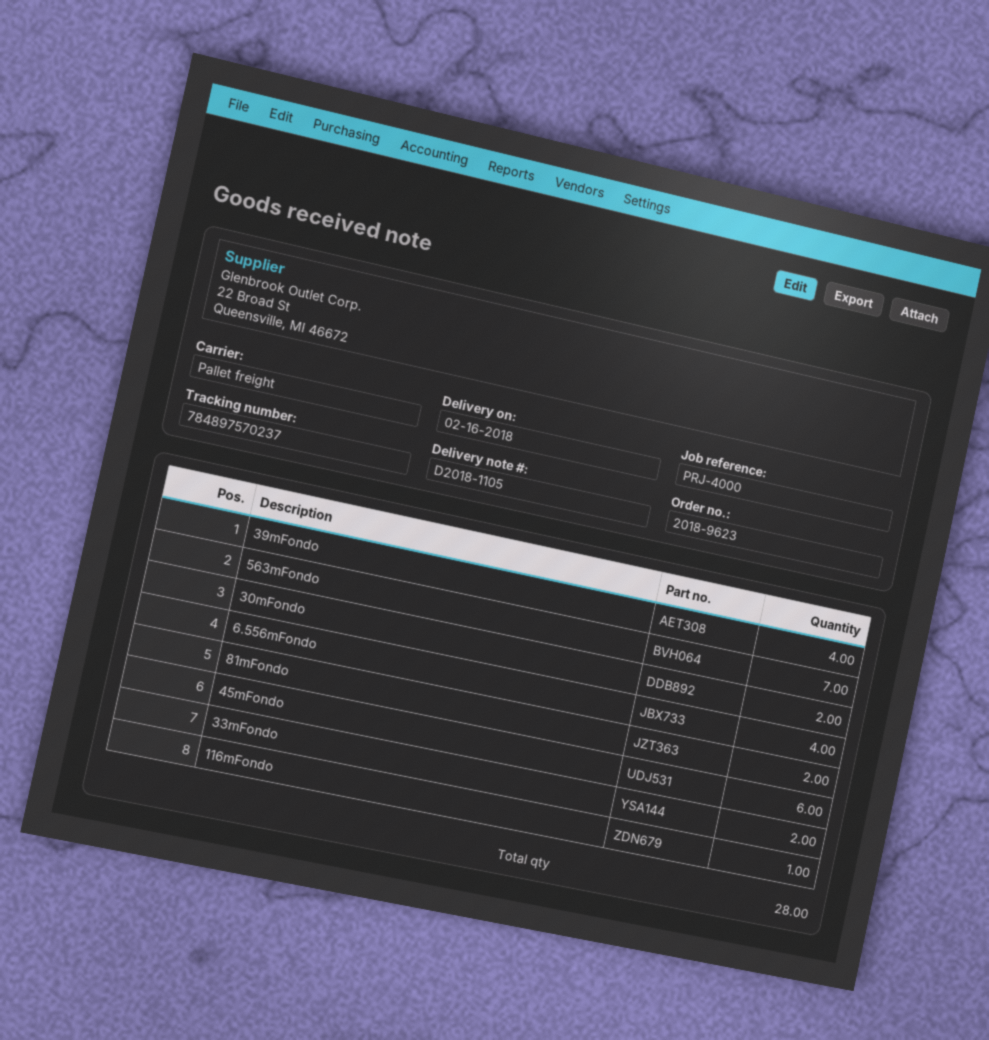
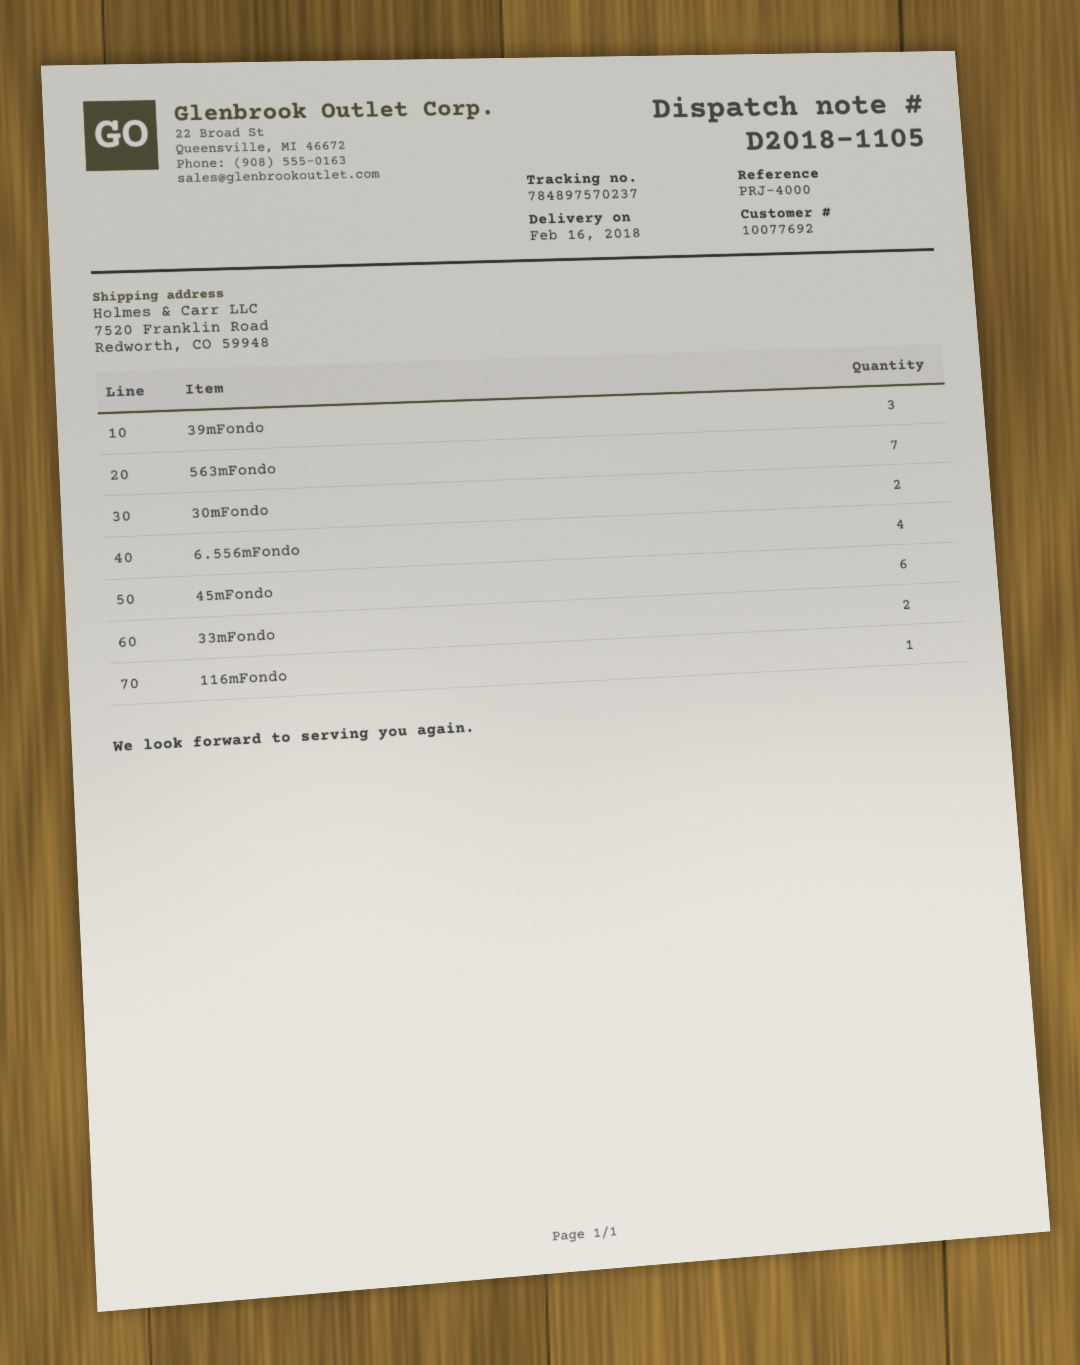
39mFondo: 4 -> 3
81mFondo: 2 -> none

